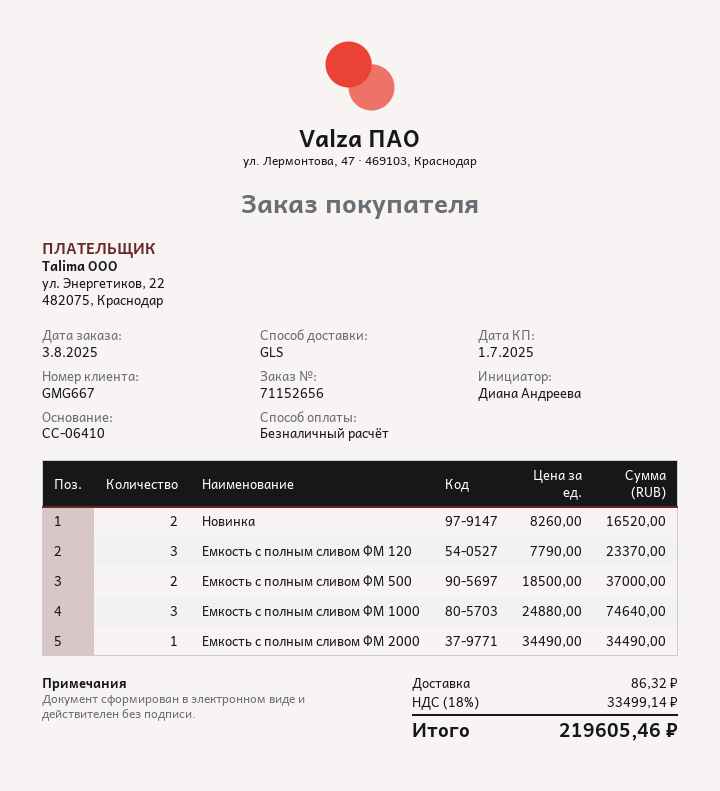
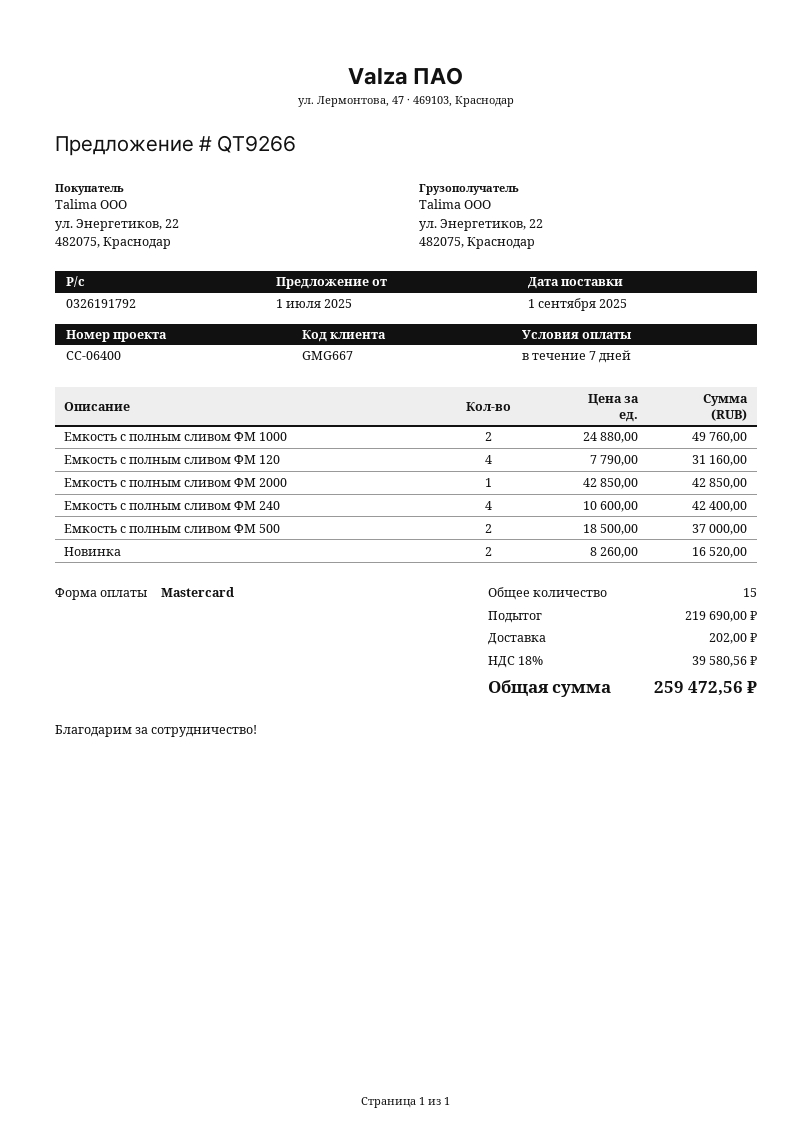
reference: CC-06410 -> CC-06400
payment method: bank transfer -> Mastercard
Емкость с полным сливом ФМ 120: 3 x 7790.00 = 23370.00 -> 4 x 7790.00 = 31160.00
Емкость с полным сливом ФМ 1000: 3 x 24880.00 = 74640.00 -> 2 x 24880.00 = 49760.00
Емкость с полным сливом ФМ 2000: 1 x 34490.00 = 34490.00 -> 1 x 42850.00 = 42850.00
Емкость с полным сливом ФМ 240: none -> 4 x 10600.00 = 42400.00
shipping: 86.32 -> 202.00
tax: 18% = 33499.14 -> 18% = 39580.56
total: 219605.46 -> 259472.56

